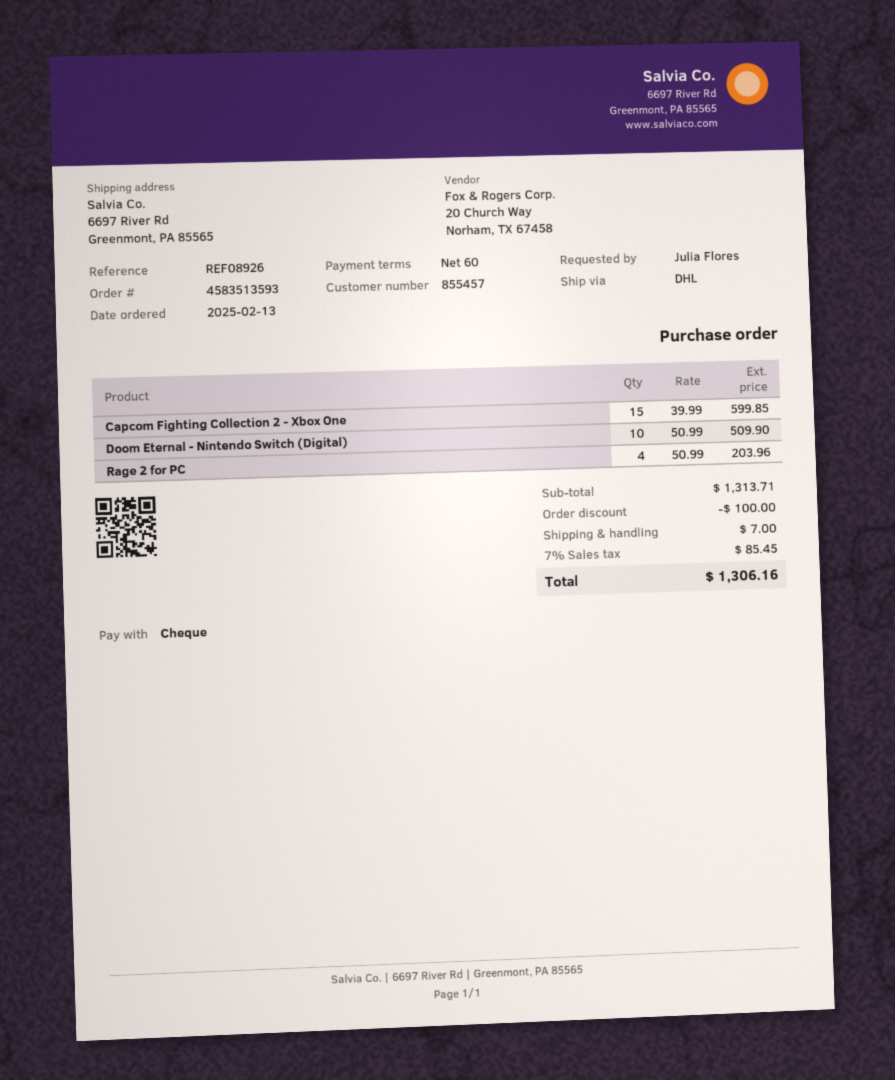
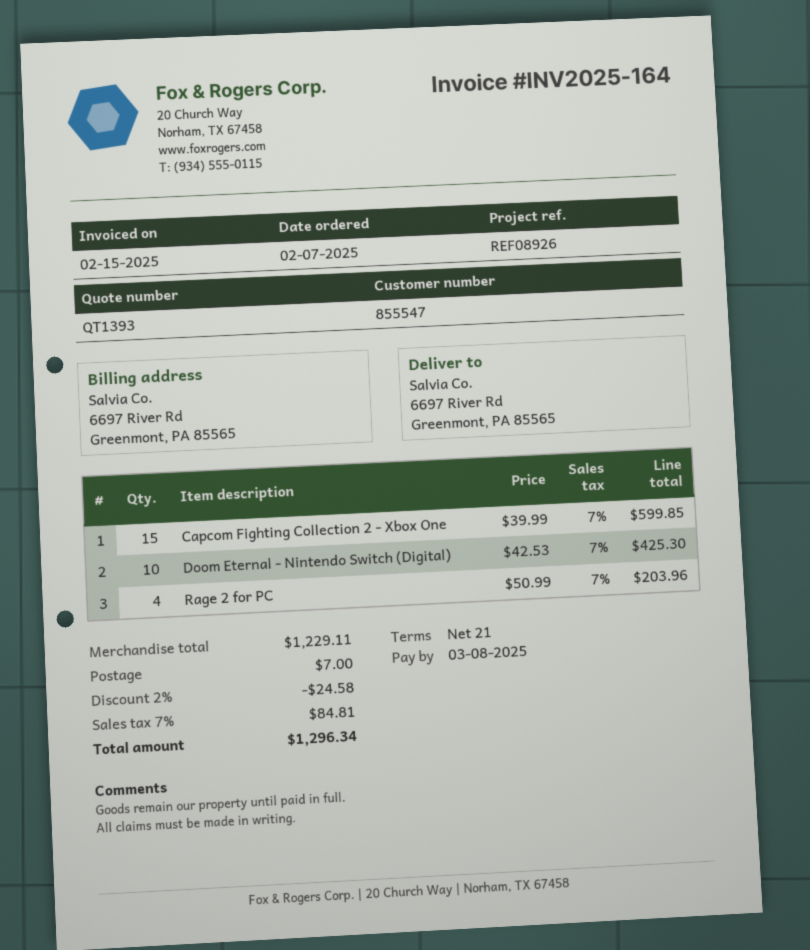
order date: 2025-02-13 -> 2025-02-07
payment terms: 60 days -> 21 days
customer number: 855457 -> 855547
Doom Eternal - Nintendo Switch (Digital): 10 x 50.99 = 509.90 -> 10 x 42.53 = 425.30
subtotal: 1313.71 -> 1229.11
discount: 100.00 -> 24.58
tax: 7% = 85.45 -> 7% = 84.81
total: 1306.16 -> 1296.34

